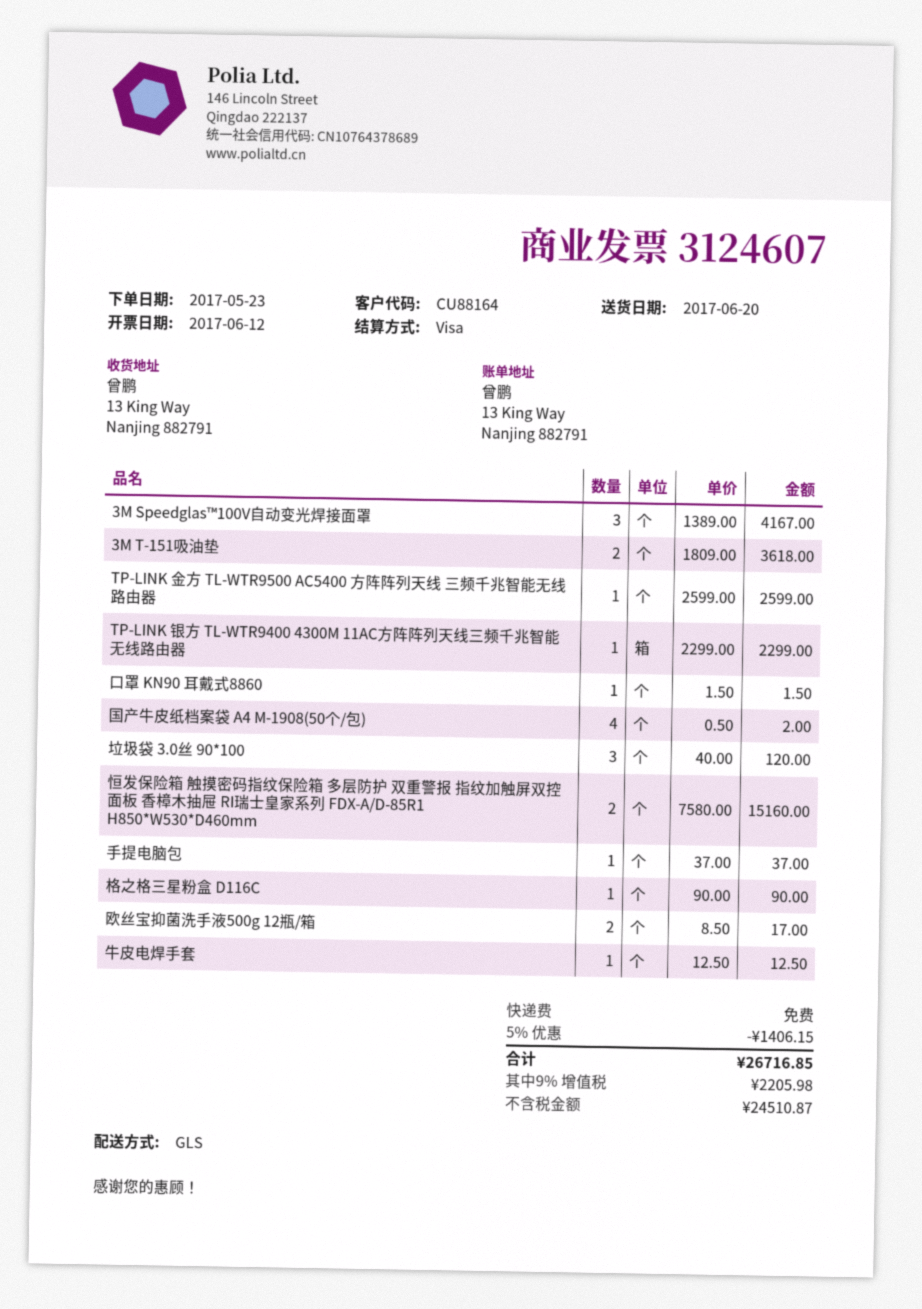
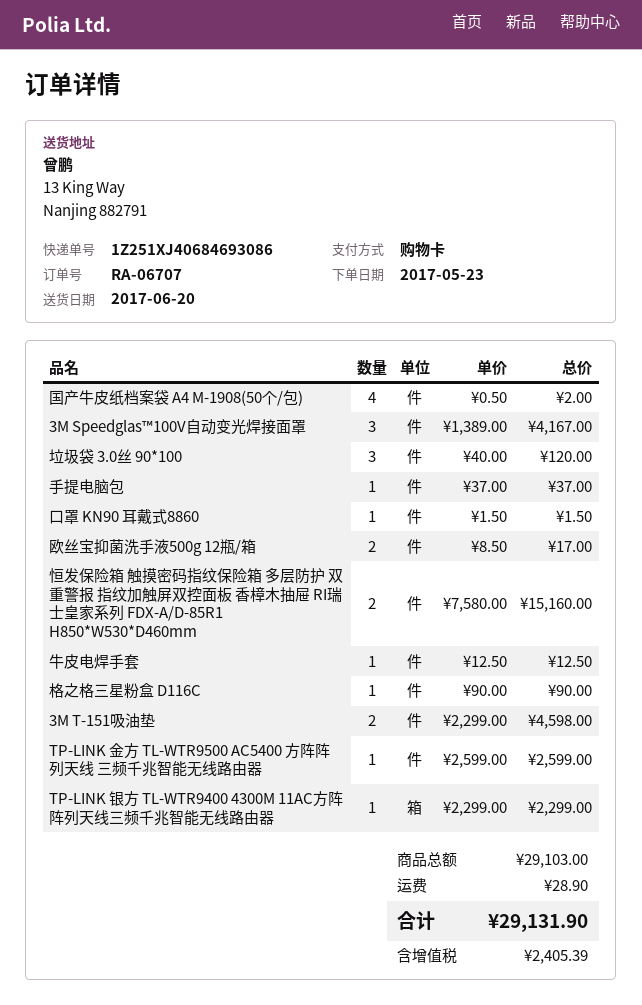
payment method: Visa -> gift card
3M T-151吸油垫: 2 x 1809.00 = 3618.00 -> 2 x 2299.00 = 4598.00
discount: 5% = 1406.15 -> none
shipping: 0.00 -> 28.90
tax: 2205.98 -> 2405.39
total: 26716.85 -> 29131.90

